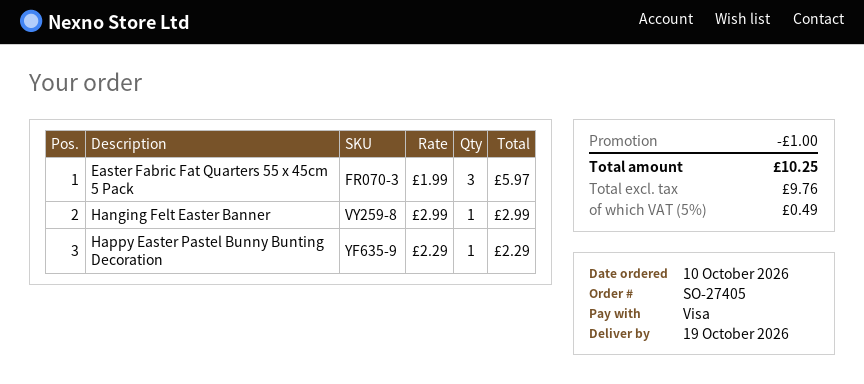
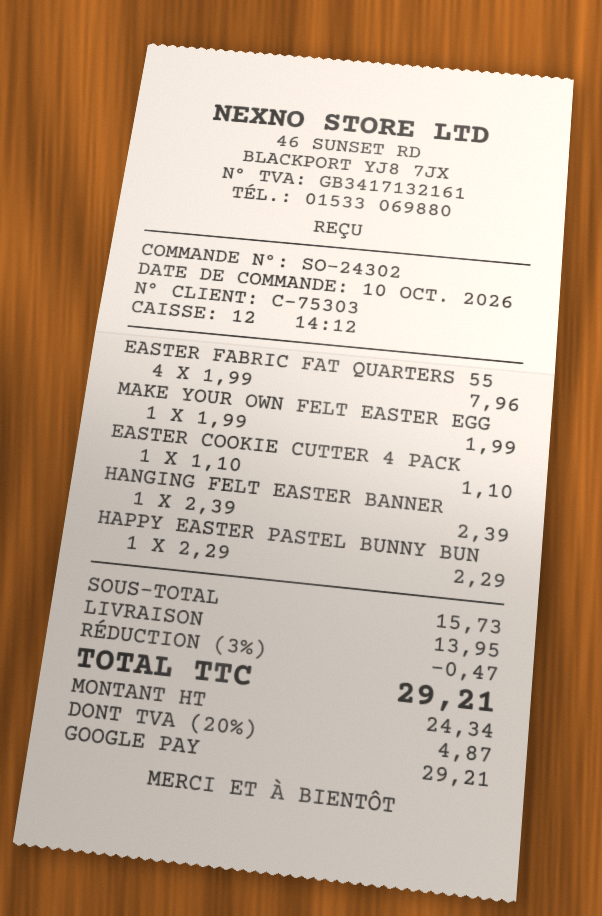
order number: SO-27405 -> SO-24302
payment method: Visa -> Google Pay
Easter Fabric Fat Quarters 55 x 45cm 5 Pack: 3 x 1.99 = 5.97 -> 4 x 1.99 = 7.96
Hanging Felt Easter Banner: 1 x 2.99 = 2.99 -> 1 x 2.39 = 2.39
MAKE YOUR OWN FELT EASTER EGG: none -> 1 x 1.99 = 1.99
EASTER COOKIE CUTTER 4 PACK: none -> 1 x 1.10 = 1.10
discount: 1.00 -> 0.47
shipping: none -> 13.95
net: 9.76 -> 24.34
tax: 5% = 0.49 -> 20% = 4.87
total: 10.25 -> 29.21

